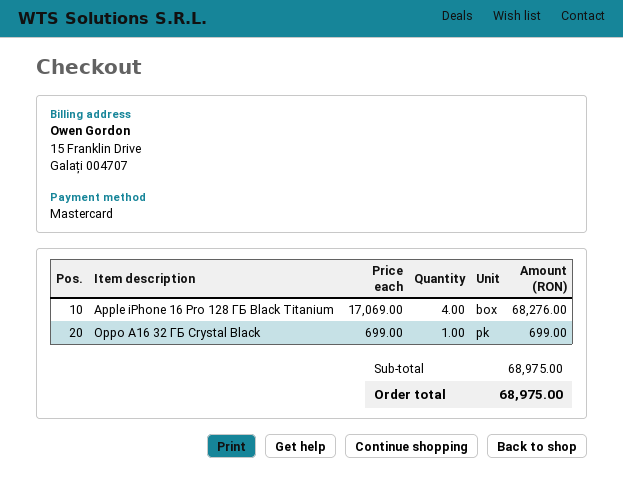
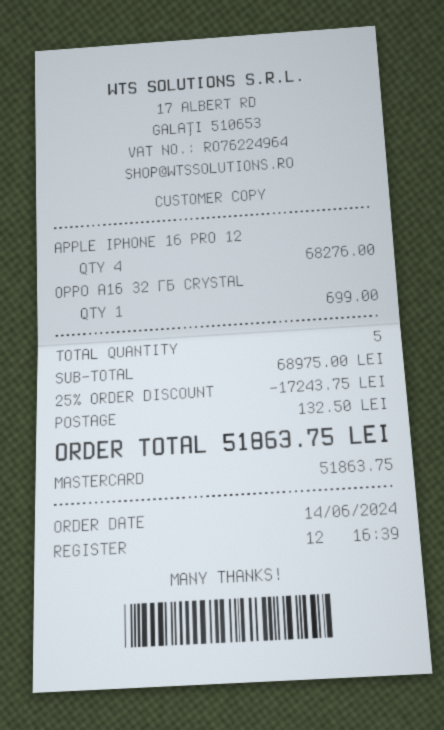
discount: none -> 25% = 17243.75
shipping: none -> 132.50
total: 68975.00 -> 51863.75

